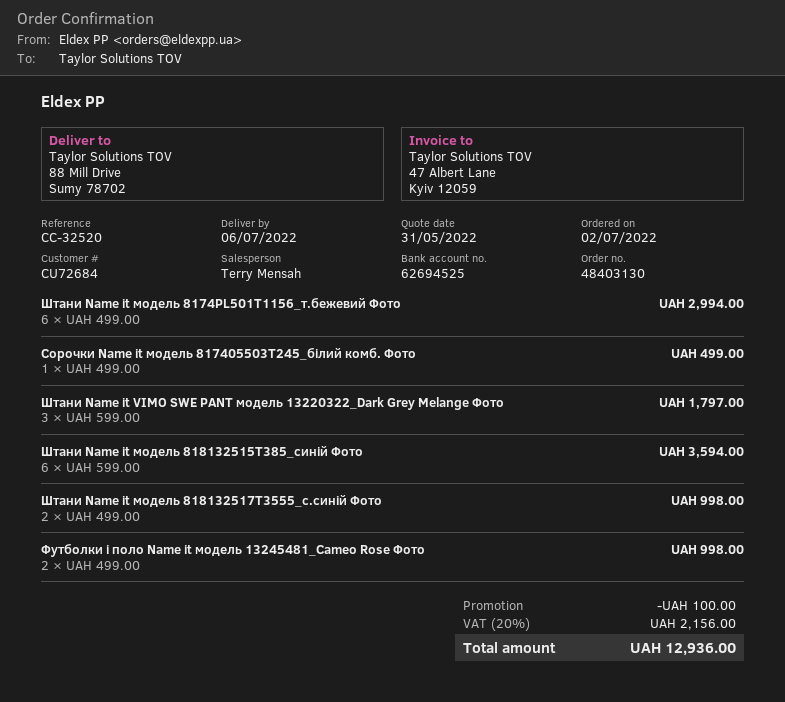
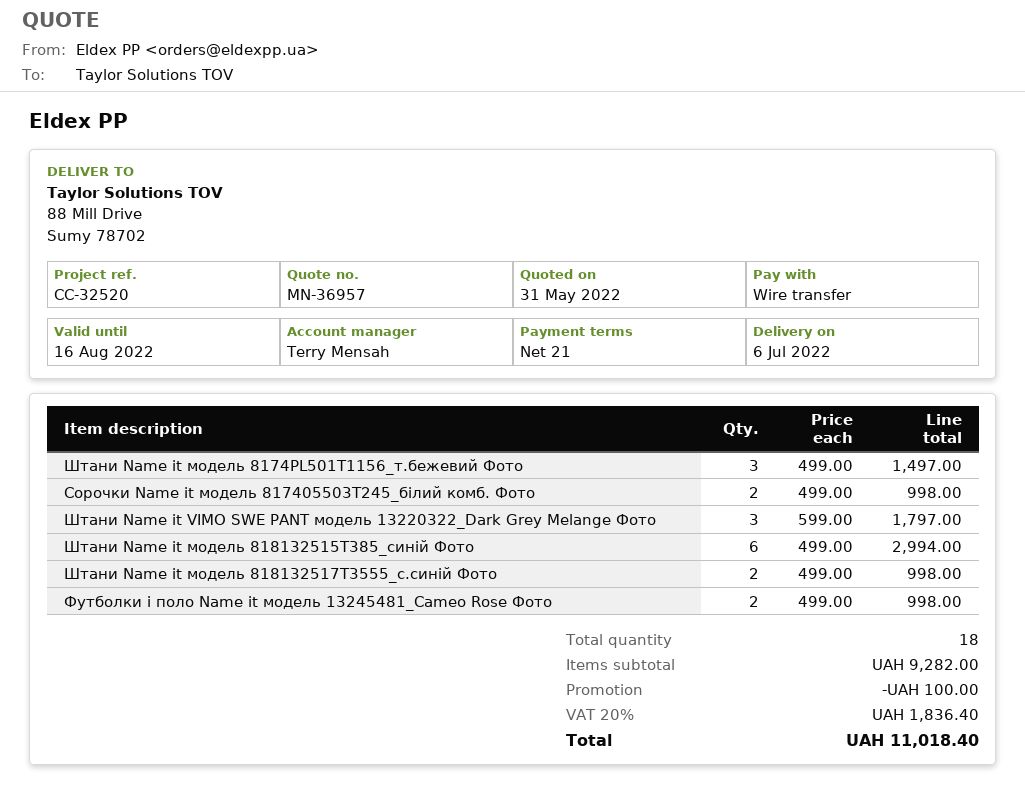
Штани Name it модель 8174PL501T1156_т.бежевий Фото: 6 x 499.00 = 2994.00 -> 3 x 499.00 = 1497.00
Сорочки Name it модель 817405503T245_білий комб. Фото: 1 x 499.00 = 499.00 -> 2 x 499.00 = 998.00
Штани Name it модель 818132515T385_синій Фото: 6 x 599.00 = 3594.00 -> 6 x 499.00 = 2994.00
tax: 20% = 2156.00 -> 20% = 1836.40
total: 12936.00 -> 11018.40

